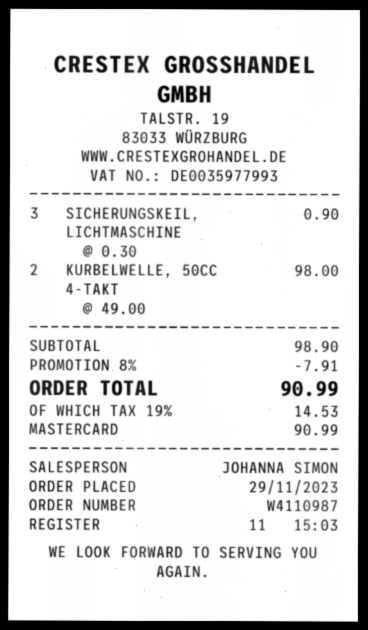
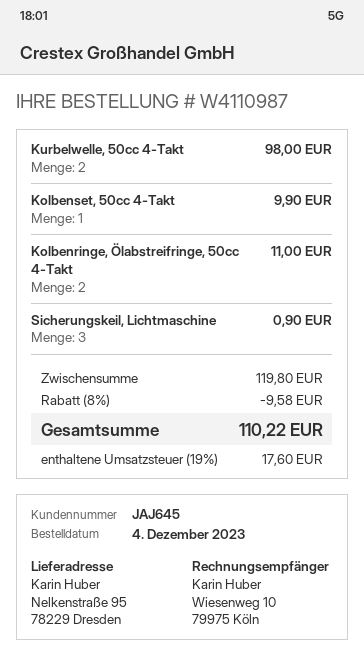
order date: 2023-11-29 -> 2023-12-04
Kolbenset, 50cc 4-Takt: none -> 1 for 9.90
Kolbenringe, Ölabstreifringe, 50cc 4-Takt: none -> 2 for 11.00
subtotal: 98.90 -> 119.80
discount: 8% = 7.91 -> 8% = 9.58
tax: 19% = 14.53 -> 19% = 17.60
total: 90.99 -> 110.22

